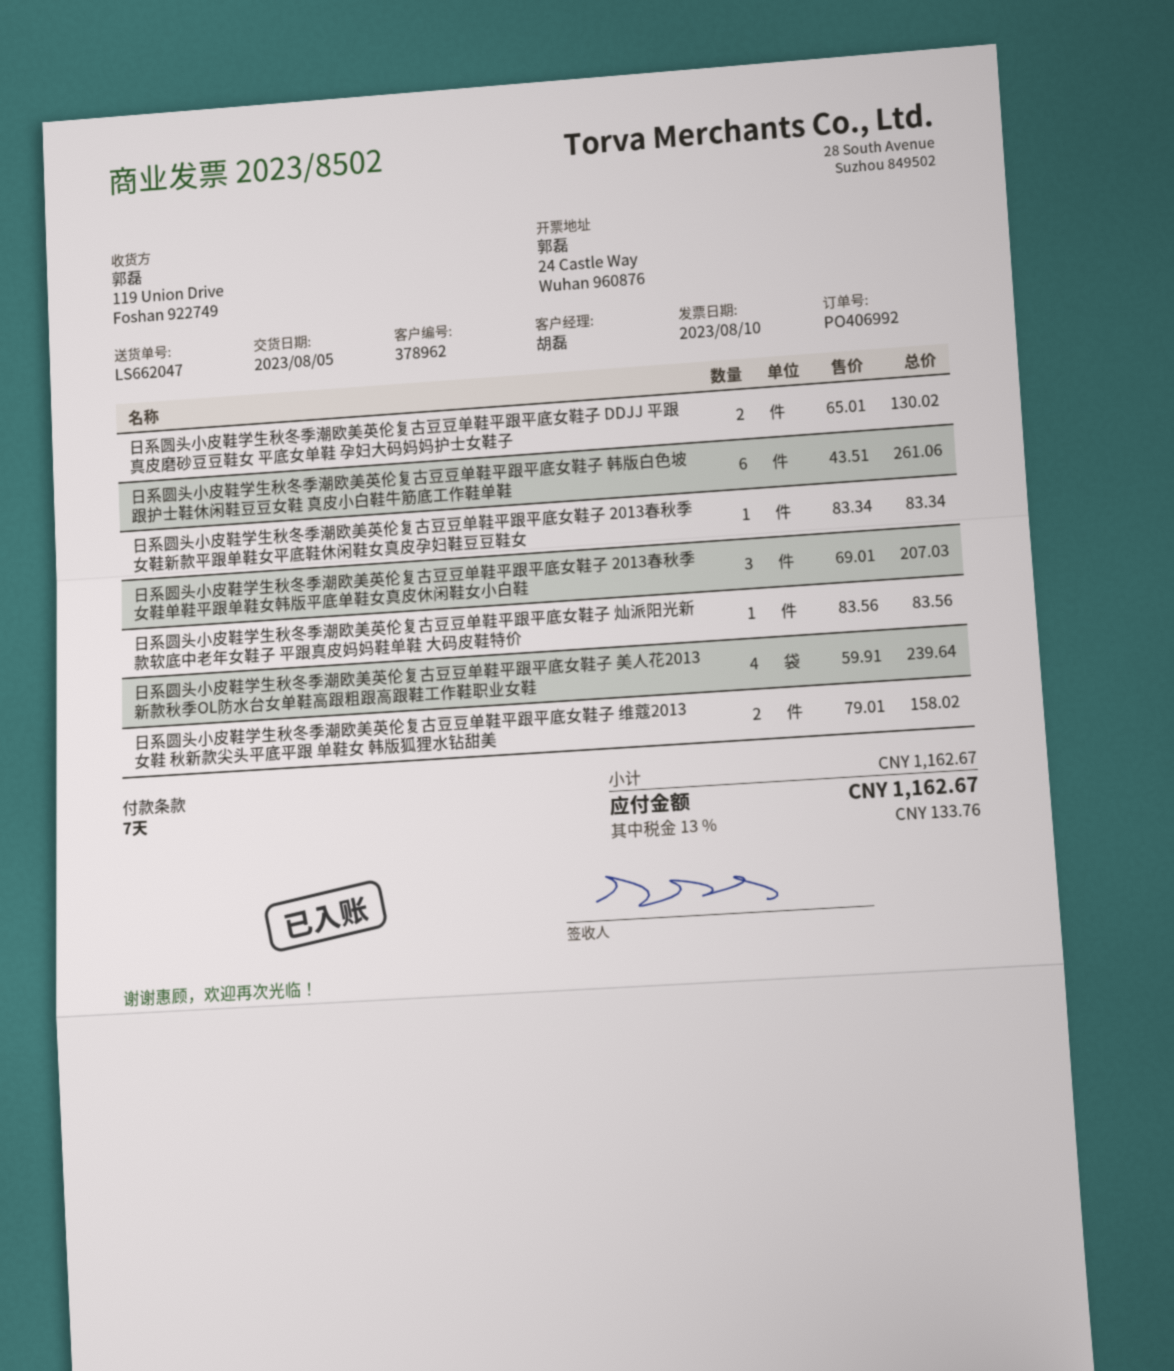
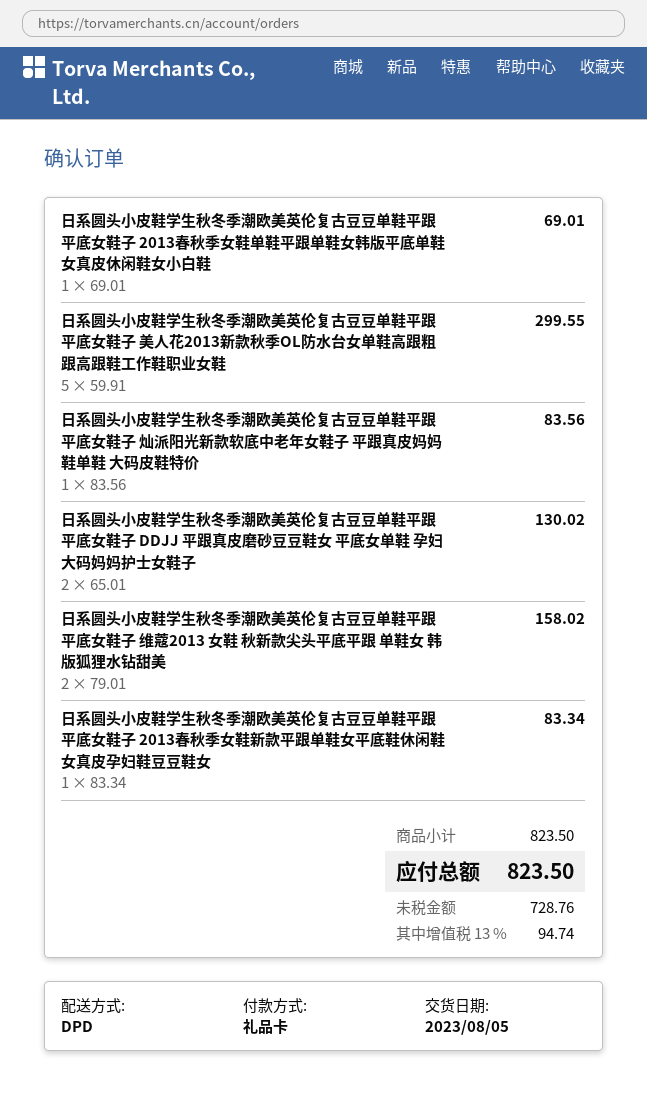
日系圆头小皮鞋学生秋冬季潮欧美英伦复古豆豆单鞋平跟平底女鞋子 韩版白色坡跟护士鞋休闲鞋豆豆女鞋 真皮小白鞋牛筋底工作鞋单鞋: 6 x 43.51 = 261.06 -> none
日系圆头小皮鞋学生秋冬季潮欧美英伦复古豆豆单鞋平跟平底女鞋子 2013春秋季女鞋单鞋平跟单鞋女韩版平底单鞋女真皮休闲鞋女小白鞋: 3 x 69.01 = 207.03 -> 1 x 69.01 = 69.01
日系圆头小皮鞋学生秋冬季潮欧美英伦复古豆豆单鞋平跟平底女鞋子 美人花2013新款秋季OL防水台女单鞋高跟粗跟高跟鞋工作鞋职业女鞋: 4 x 59.91 = 239.64 -> 5 x 59.91 = 299.55
subtotal: 1162.67 -> 823.50
tax: 13% = 133.76 -> 13% = 94.74
total: 1162.67 -> 823.50

